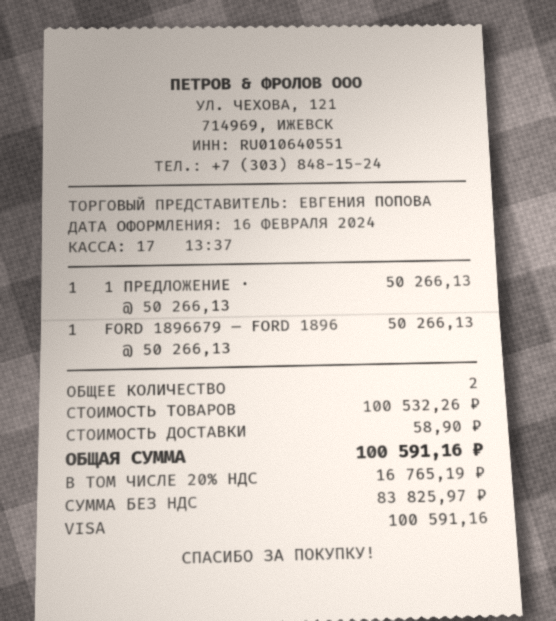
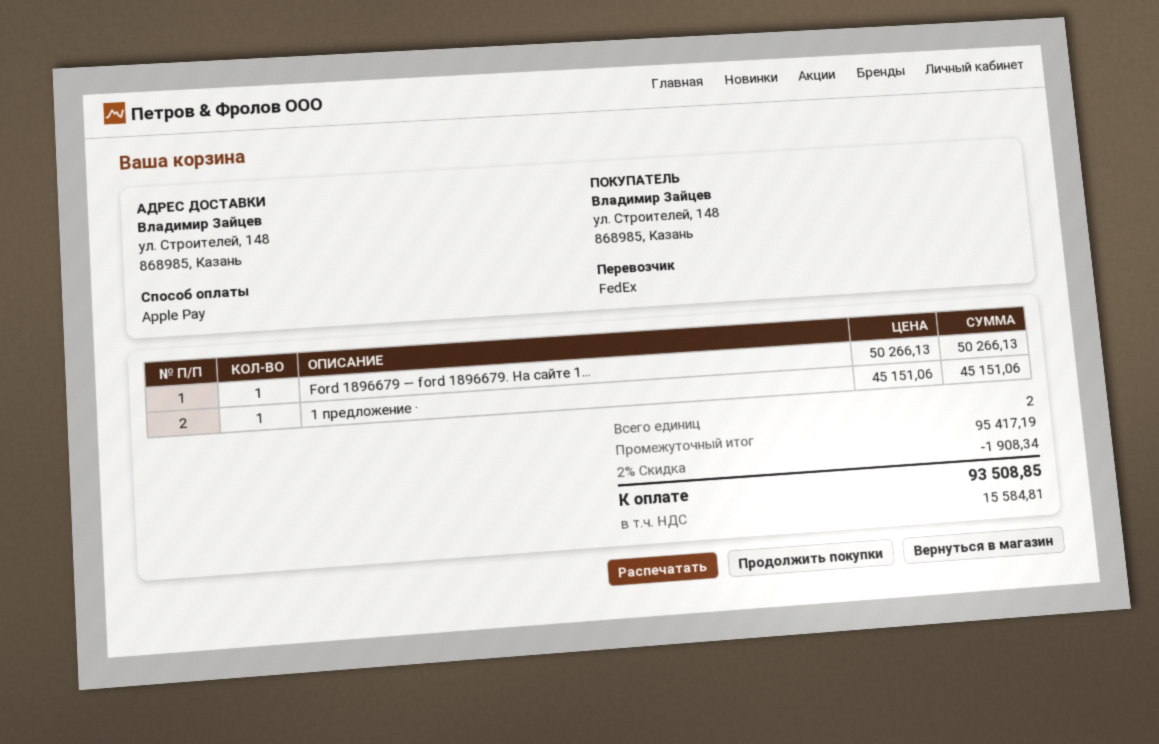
payment method: Visa -> Apple Pay
1 ПРЕДЛОЖЕНИЕ ·: 1 x 50266.13 = 50266.13 -> 1 x 45151.06 = 45151.06
subtotal: 100532.26 -> 95417.19
discount: none -> 2% = 1908.34
shipping: 58.90 -> none
tax: 16765.19 -> 15584.81
total: 100591.16 -> 93508.85

